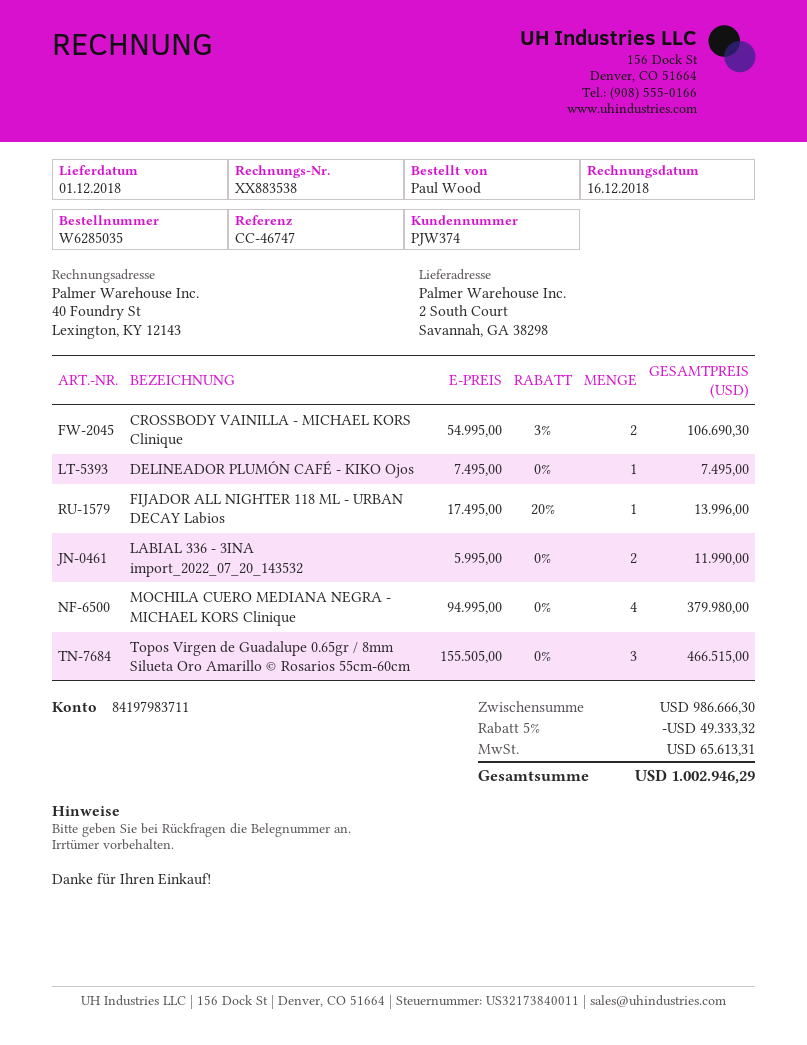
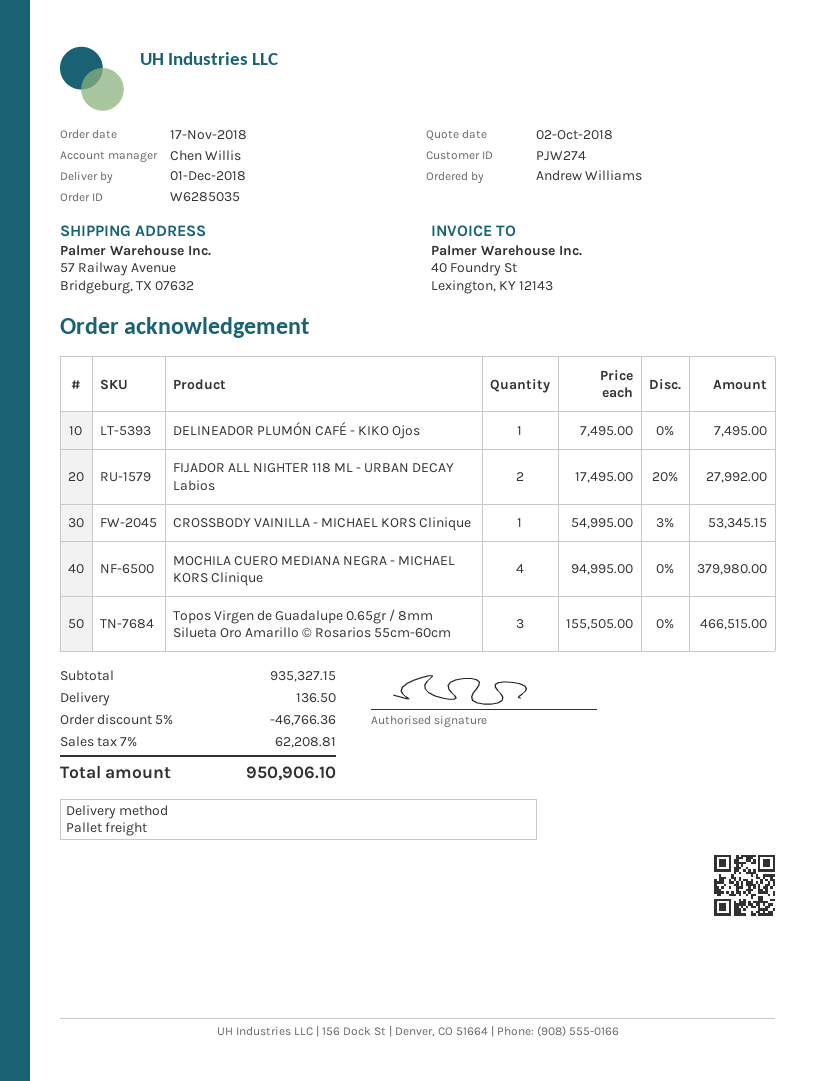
customer number: PJW374 -> PJW274
ordered by: Paul Wood -> Andrew Williams
ship to: 2 South Court, Savannah, GA 38298 -> 57 Railway Avenue, Bridgeburg, TX 07632
CROSSBODY VAINILLA - MICHAEL KORS Clinique: 2 x 54995.00 - 3% = 106690.30 -> 1 x 54995.00 - 3% = 53345.15
FIJADOR ALL NIGHTER 118 ML - URBAN DECAY Labios: 1 x 17495.00 - 20% = 13996.00 -> 2 x 17495.00 - 20% = 27992.00
LABIAL 336 - 3INA import_2022_07_20_143532: 2 x 5995.00 = 11990.00 -> none
subtotal: 986666.30 -> 935327.15
discount: 5% = 49333.32 -> 5% = 46766.36
shipping: none -> 136.50
tax: 65613.31 -> 62208.81
total: 1002946.29 -> 950906.10

